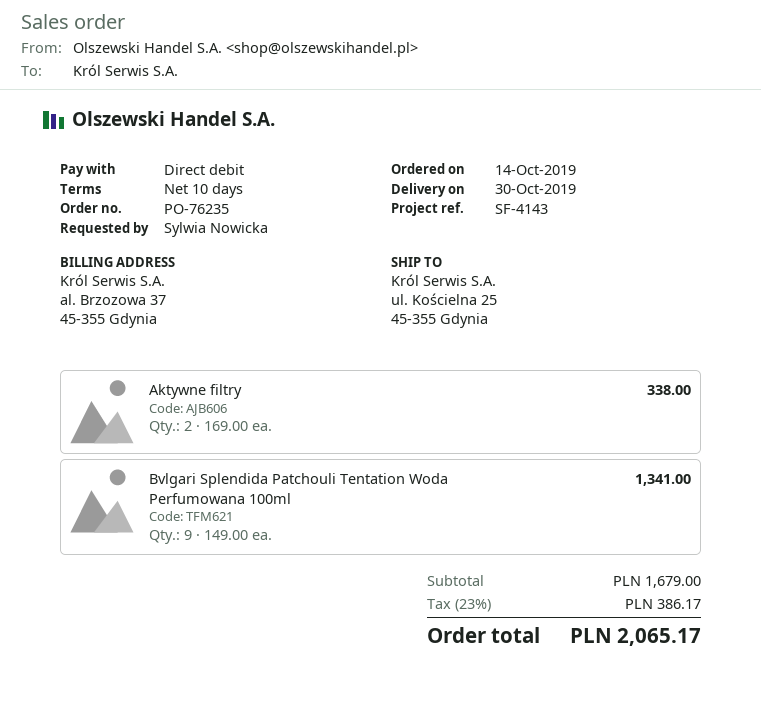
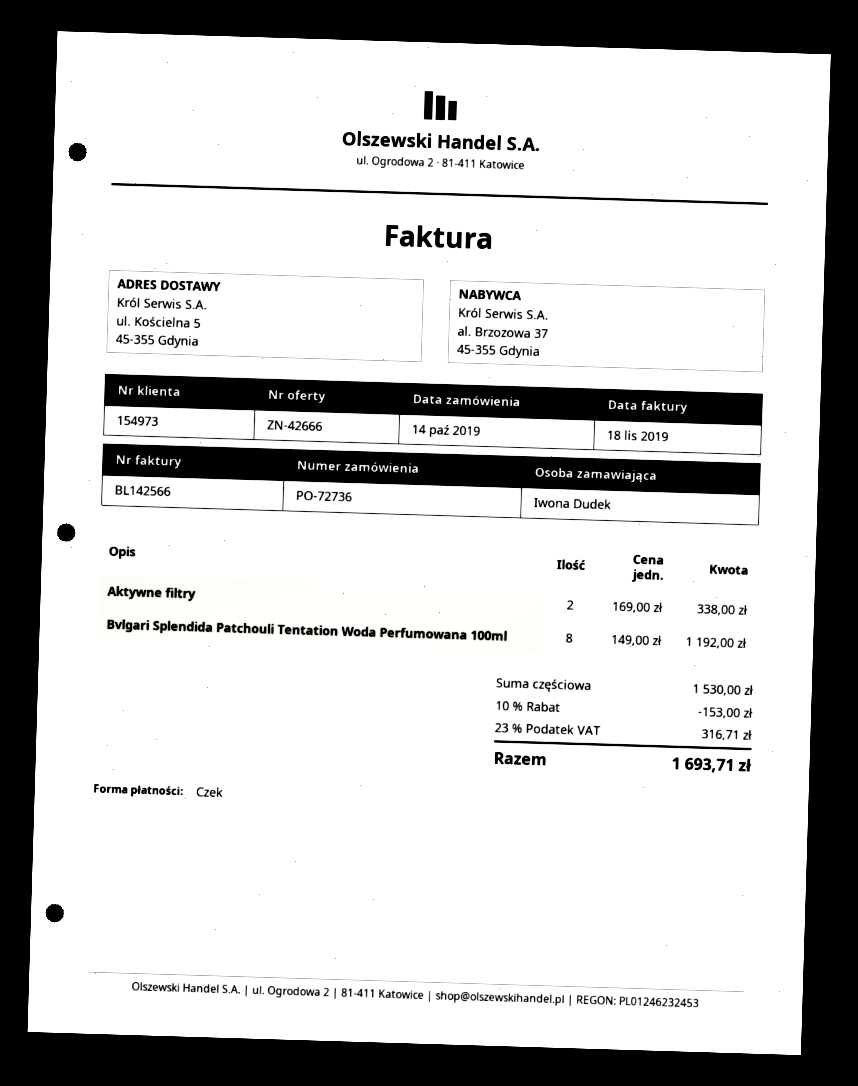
order number: PO-76235 -> PO-72736
ordered by: Sylwia Nowicka -> Iwona Dudek
payment method: direct debit -> cheque
ship to: ul. Kościelna 25, 45-355 Gdynia -> ul. Kościelna 5, 45-355 Gdynia
Bvlgari Splendida Patchouli Tentation Woda Perfumowana 100ml: 9 x 149.00 = 1341.00 -> 8 x 149.00 = 1192.00
subtotal: 1679.00 -> 1530.00
discount: none -> 10% = 153.00
tax: 23% = 386.17 -> 23% = 316.71
total: 2065.17 -> 1693.71

